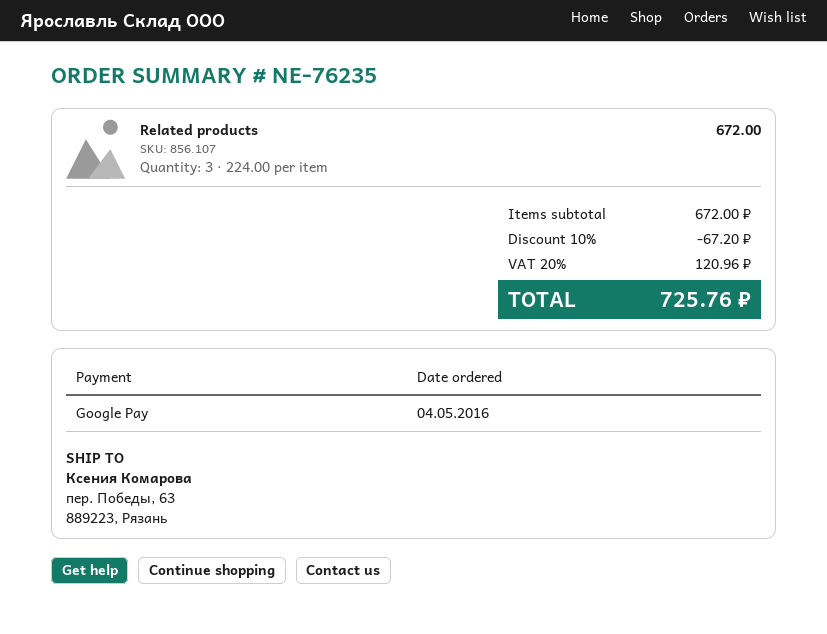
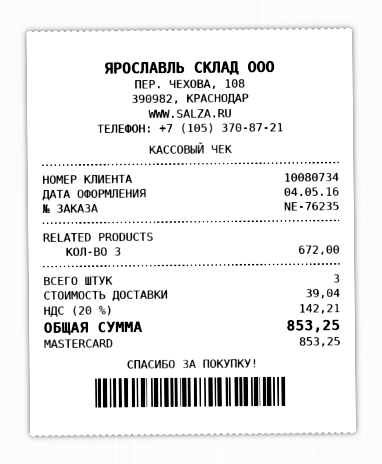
payment method: Google Pay -> Mastercard
discount: 10% = 67.20 -> none
shipping: none -> 39.04
tax: 20% = 120.96 -> 20% = 142.21
total: 725.76 -> 853.25

